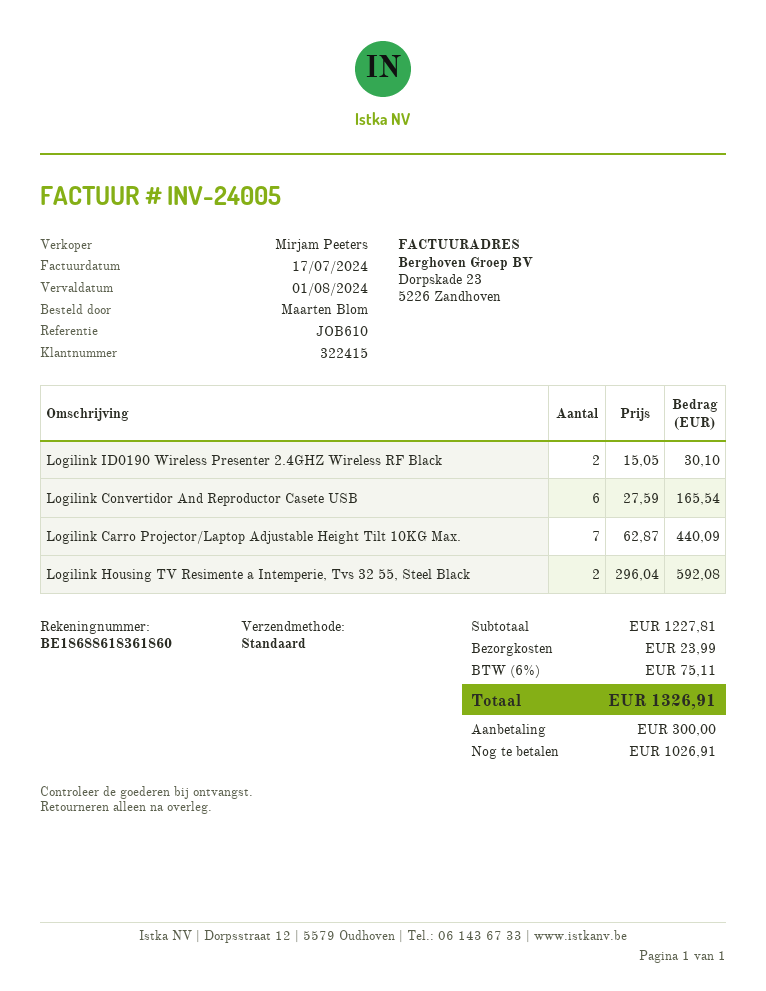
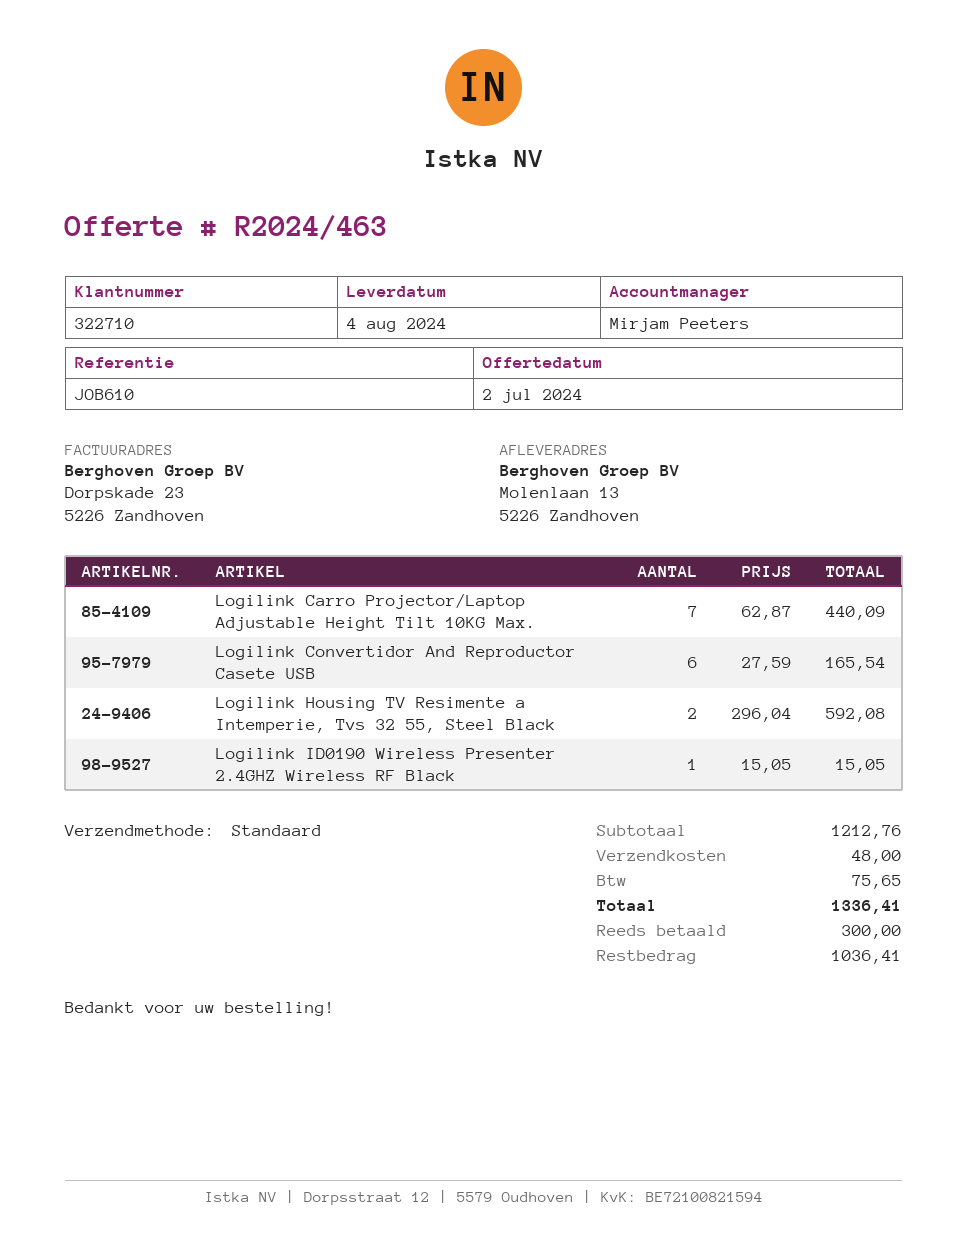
customer number: 322415 -> 322710
Logilink ID0190 Wireless Presenter 2.4GHZ Wireless RF Black: 2 x 15.05 = 30.10 -> 1 x 15.05 = 15.05
subtotal: 1227.81 -> 1212.76
shipping: 23.99 -> 48.00
tax: 75.11 -> 75.65
total: 1326.91 -> 1336.41
balance: 1026.91 -> 1036.41

